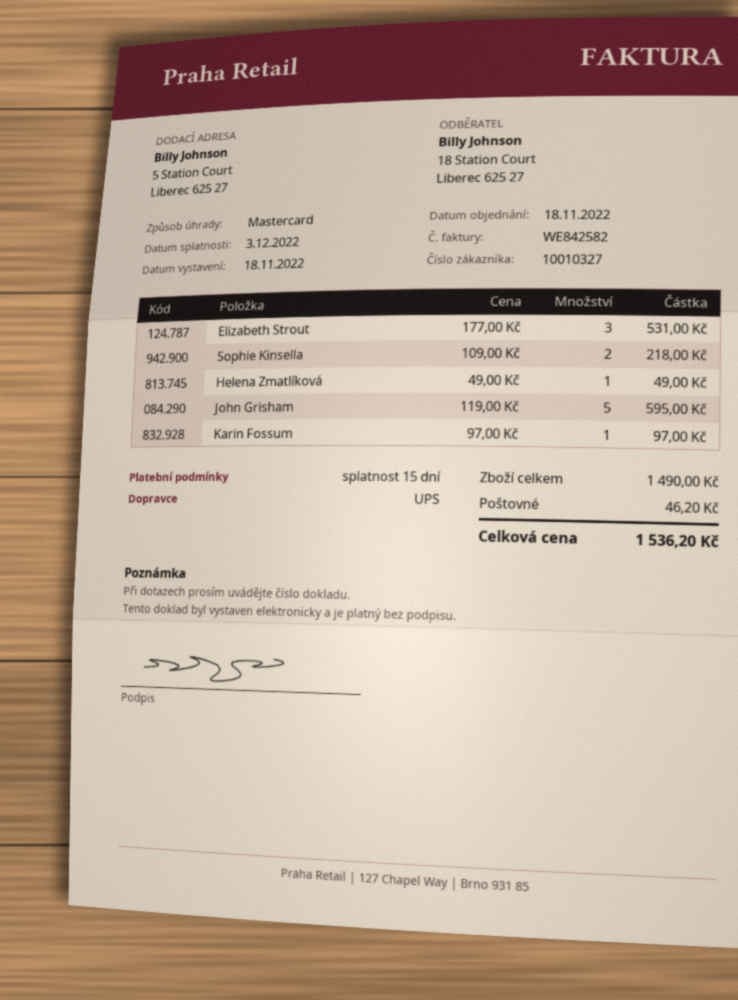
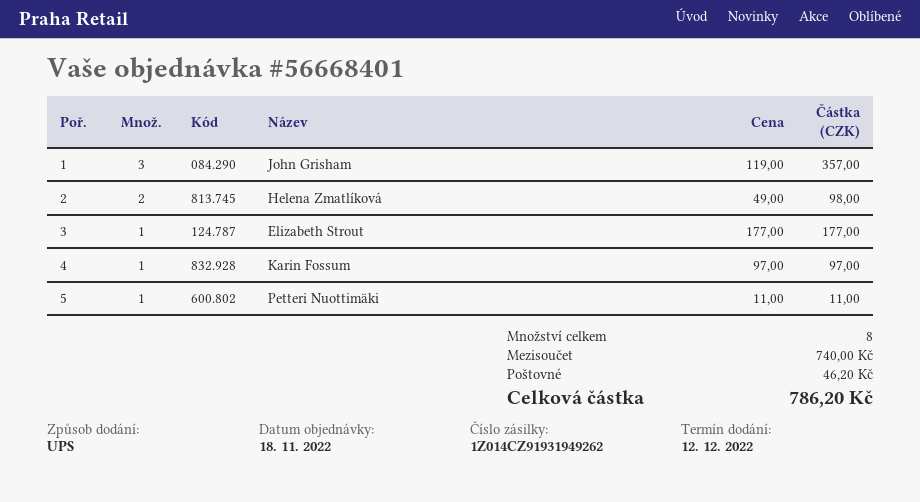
Elizabeth Strout: 3 x 177.00 = 531.00 -> 1 x 177.00 = 177.00
Sophie Kinsella: 2 x 109.00 = 218.00 -> none
Helena Zmatlíková: 1 x 49.00 = 49.00 -> 2 x 49.00 = 98.00
John Grisham: 5 x 119.00 = 595.00 -> 3 x 119.00 = 357.00
Petteri Nuottimäki: none -> 1 x 11.00 = 11.00
subtotal: 1490.00 -> 740.00
total: 1536.20 -> 786.20

